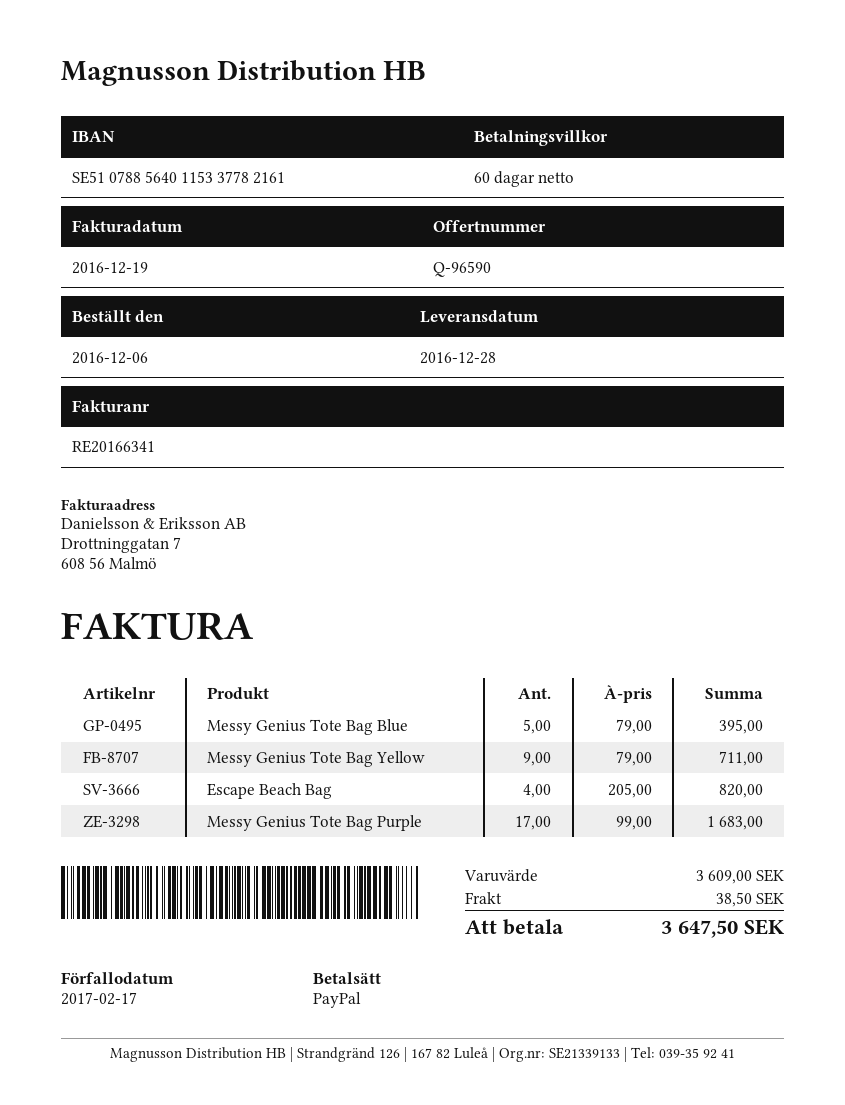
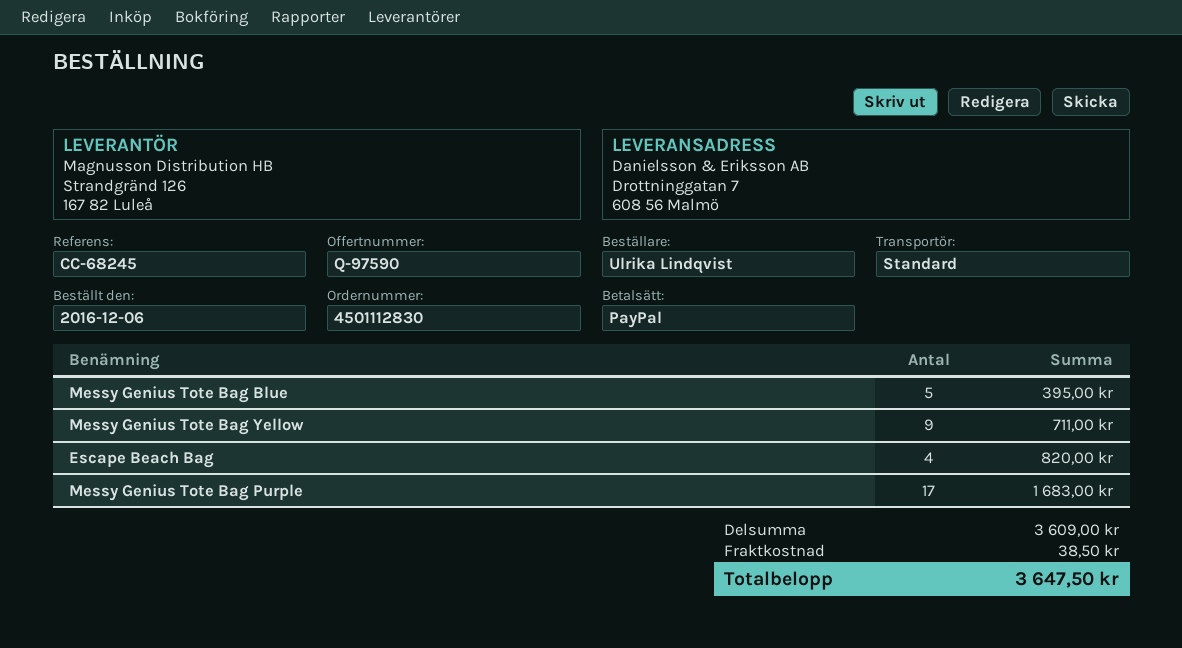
quote number: Q-96590 -> Q-97590

